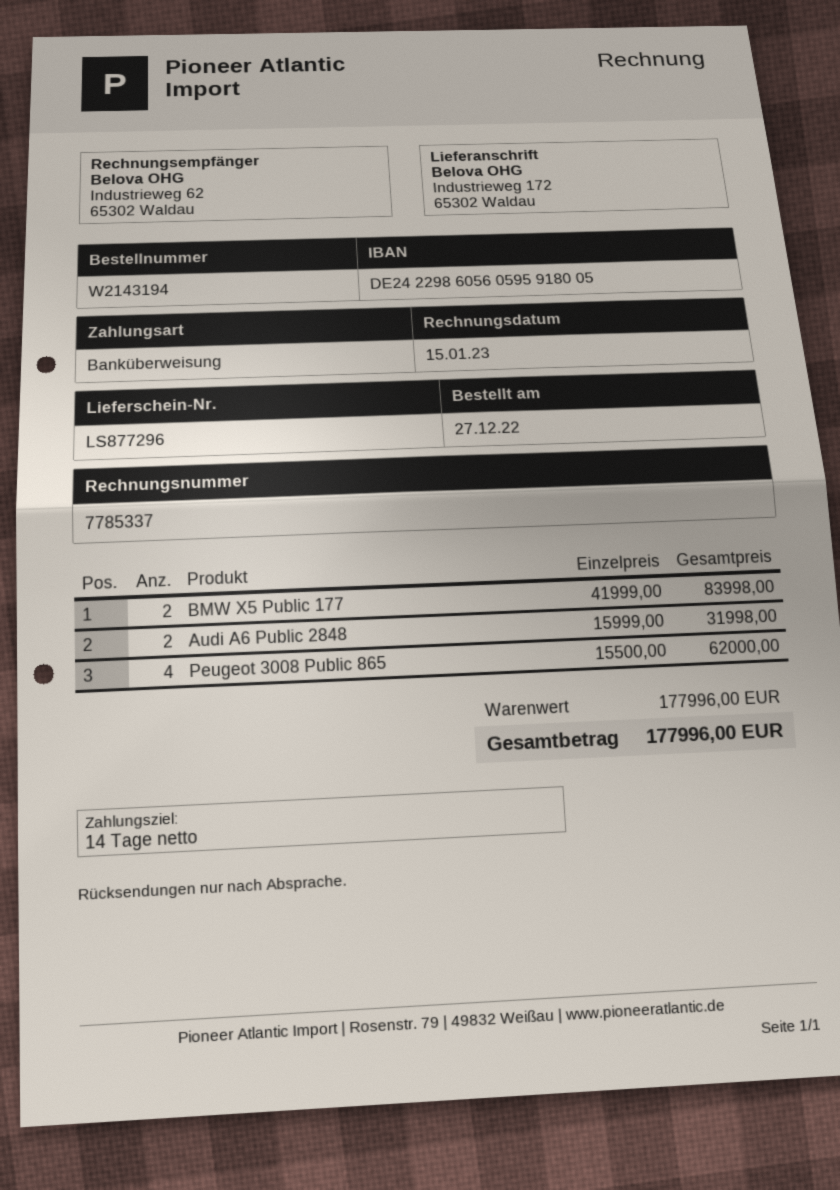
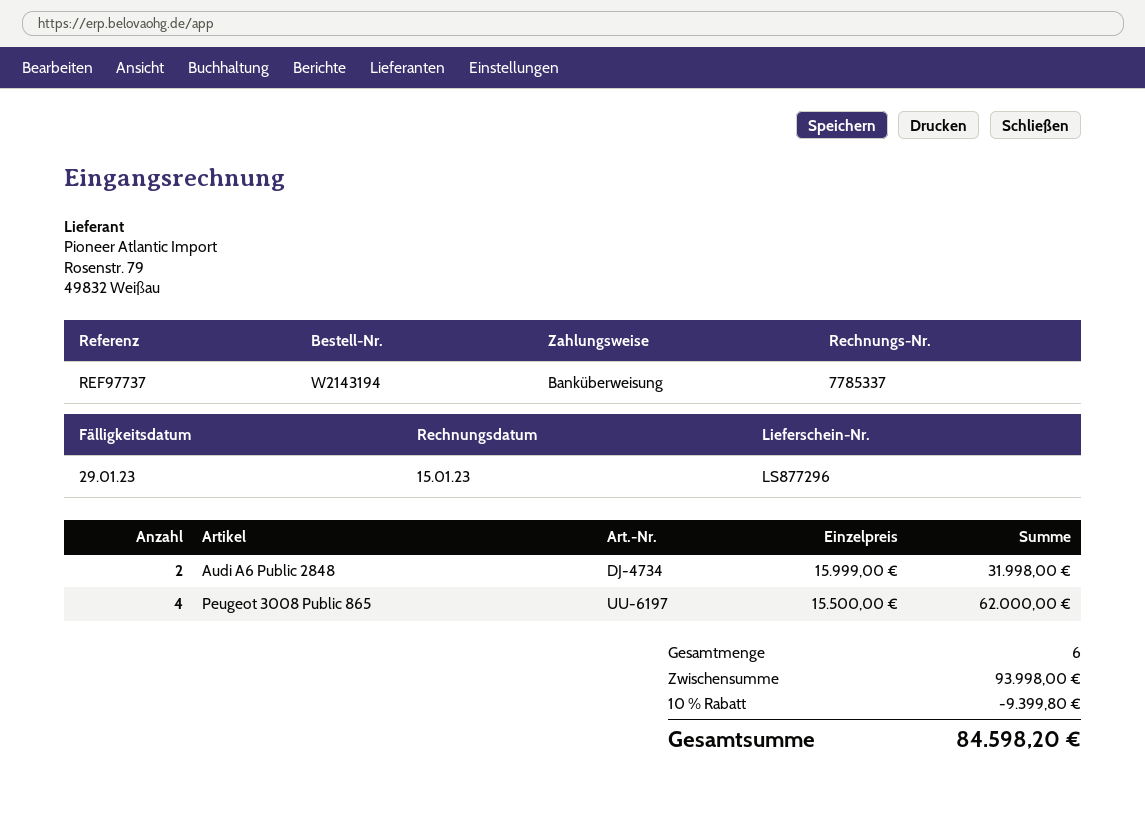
BMW X5 Public 177: 2 x 41999.00 = 83998.00 -> none
subtotal: 177996.00 -> 93998.00
discount: none -> 10% = 9399.80
total: 177996.00 -> 84598.20

